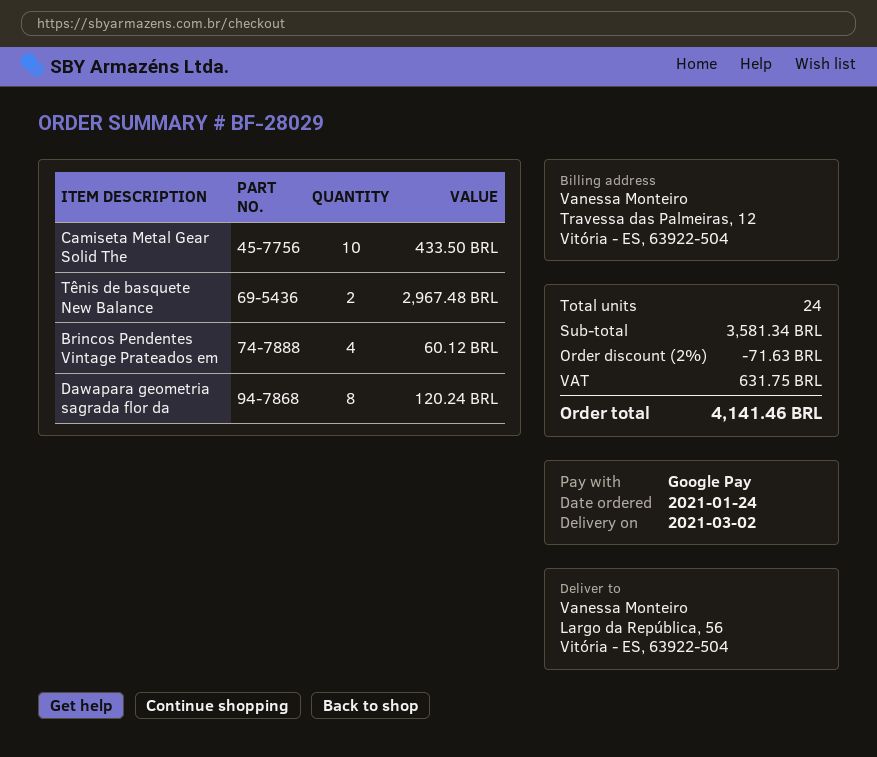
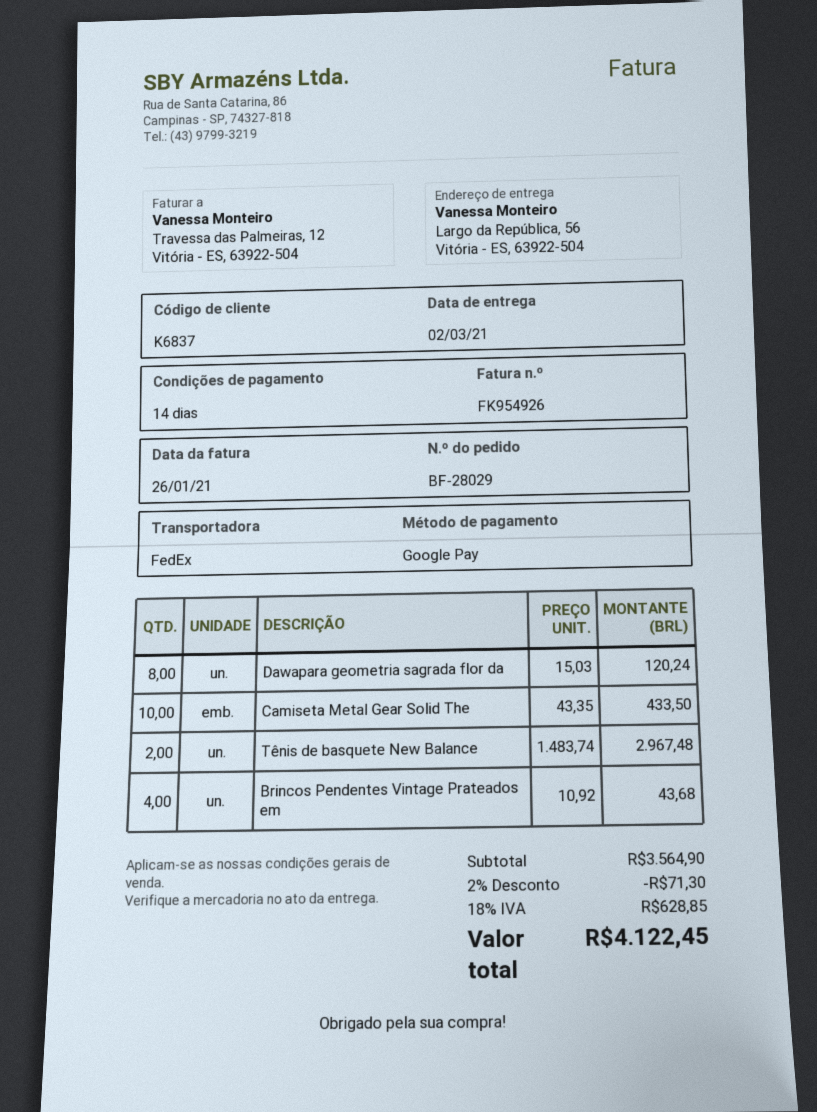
Brincos Pendentes Vintage Prateados em: 4 for 60.12 -> 4 for 43.68
subtotal: 3581.34 -> 3564.90
discount: 2% = 71.63 -> 2% = 71.30
tax: 631.75 -> 628.85
total: 4141.46 -> 4122.45

